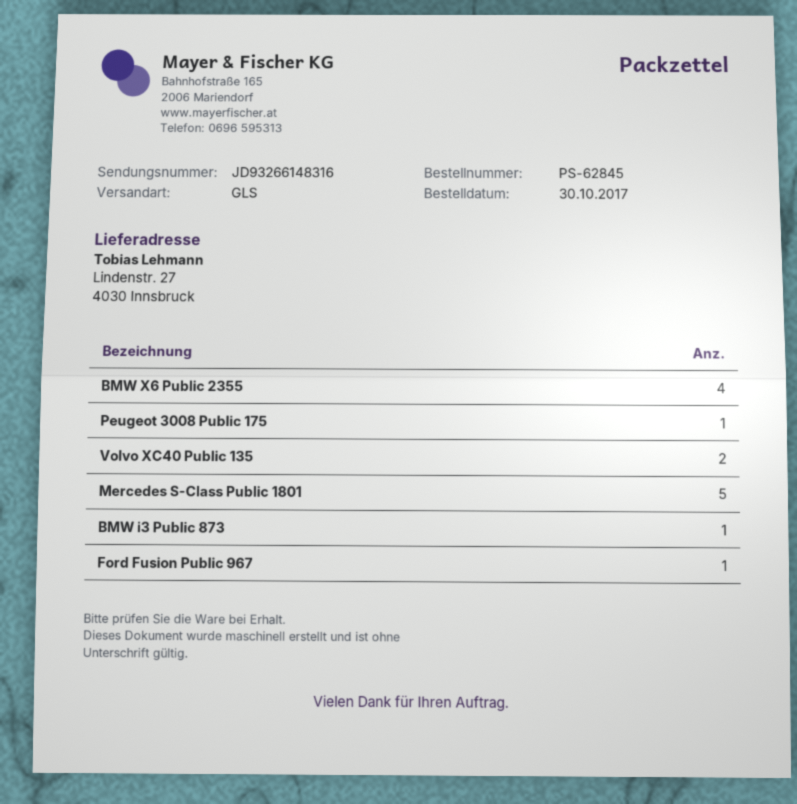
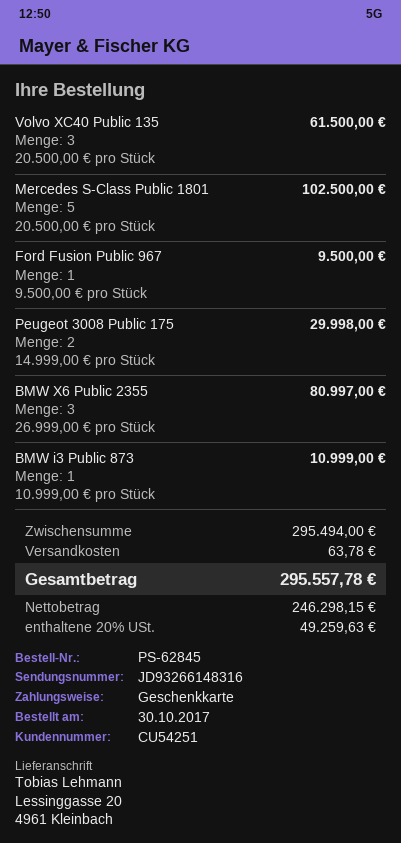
ship to: Lindenstr. 27, 4030 Innsbruck -> Lessinggasse 20, 4961 Kleinbach
BMW X6 Public 2355: 4 -> 3
Peugeot 3008 Public 175: 1 -> 2
Volvo XC40 Public 135: 2 -> 3

